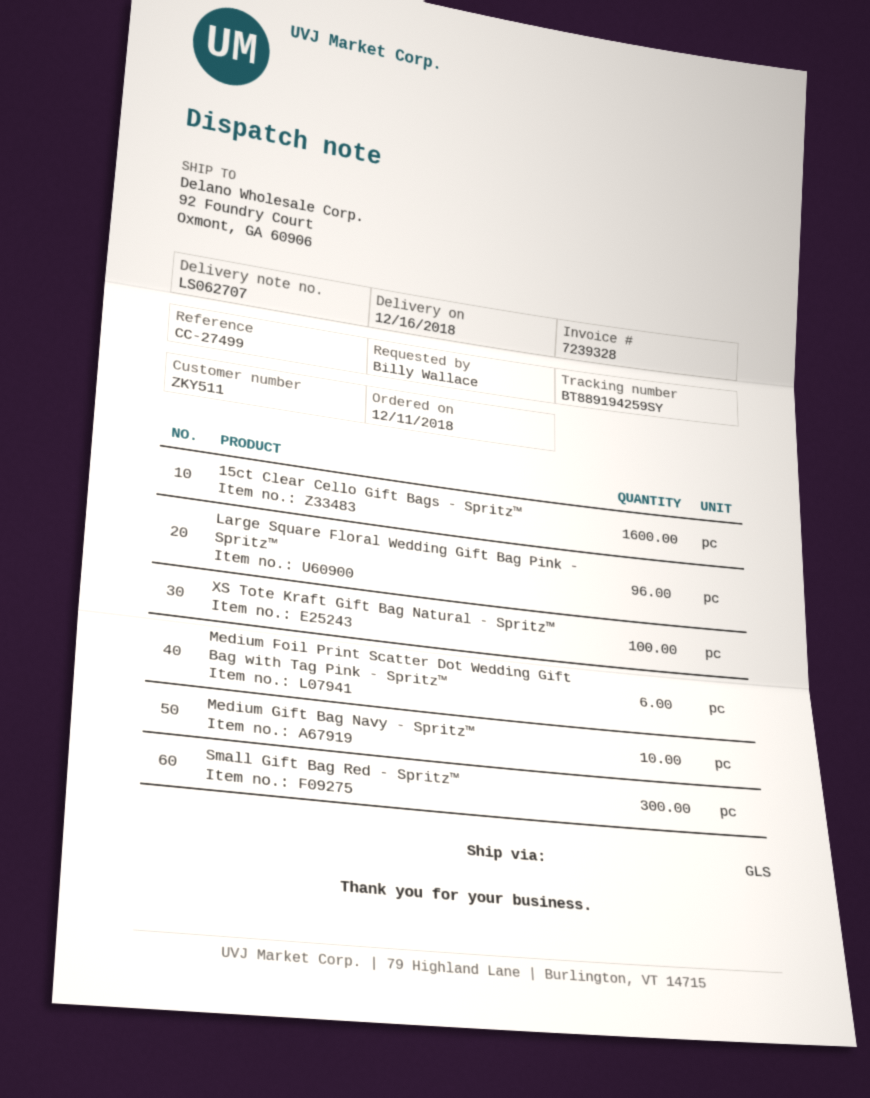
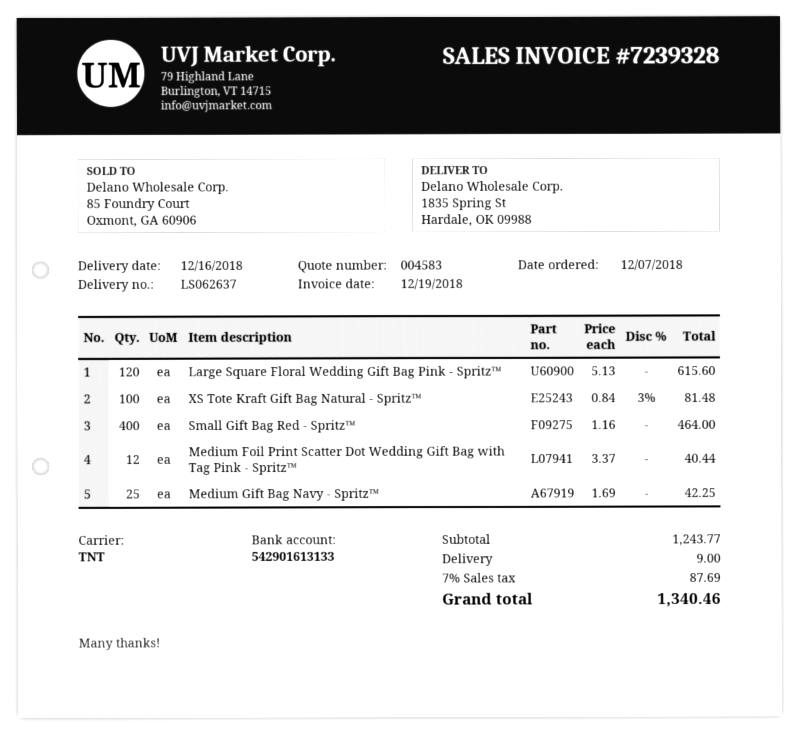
order date: 2018-12-11 -> 2018-12-07
delivery note number: LS062707 -> LS062637
shipping method: GLS -> TNT
ship to: 92 Foundry Court, Oxmont, GA 60906 -> 1835 Spring St, Hardale, OK 09988
15ct Clear Cello Gift Bags - Spritz™: 1600 -> none
Large Square Floral Wedding Gift Bag Pink - Spritz™: 96 -> 120
Medium Foil Print Scatter Dot Wedding Gift Bag with Tag Pink - Spritz™: 6 -> 12
Medium Gift Bag Navy - Spritz™: 10 -> 25
Small Gift Bag Red - Spritz™: 300 -> 400

